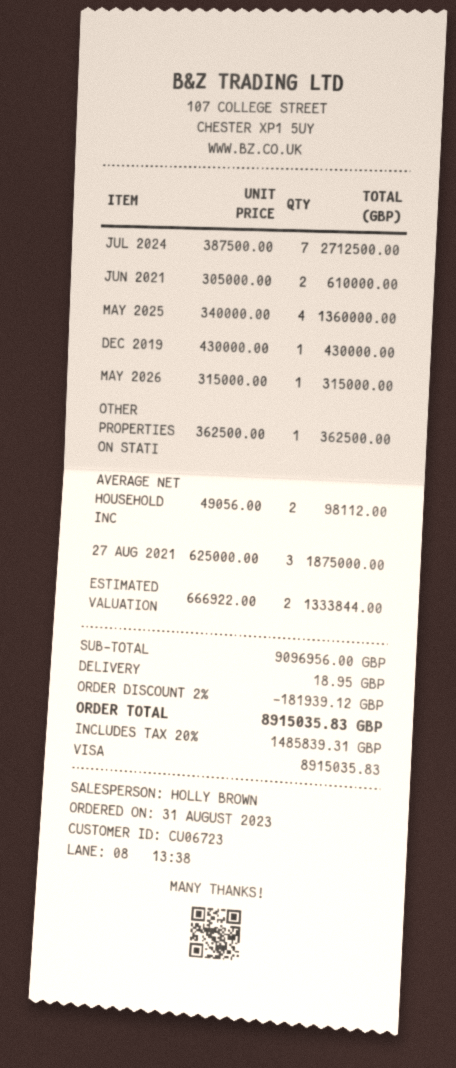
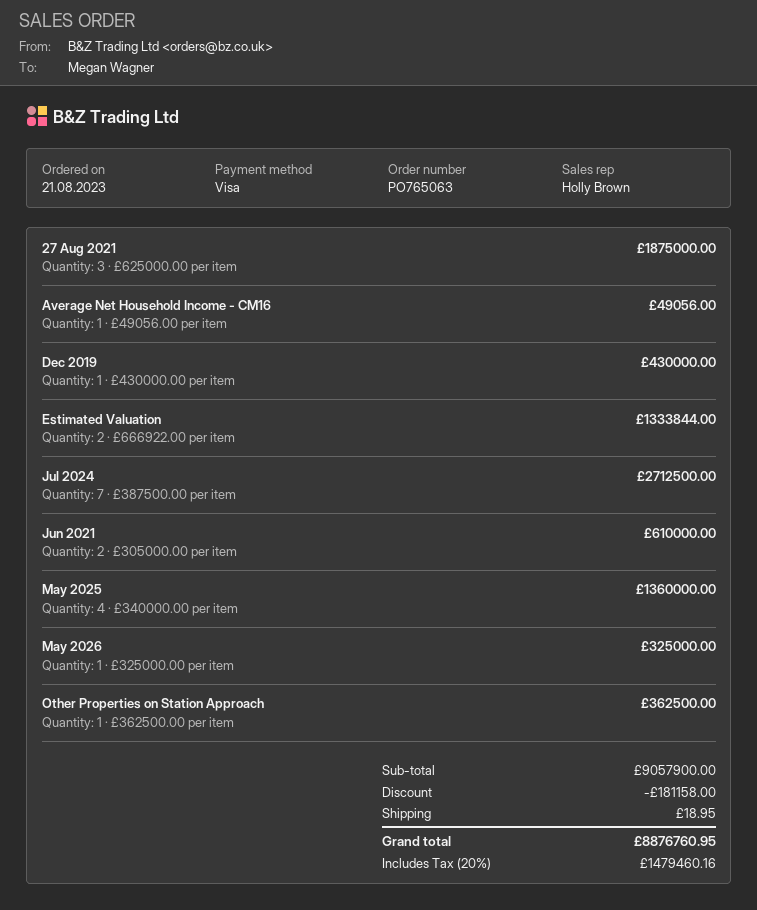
order date: 2023-08-31 -> 2023-08-21
MAY 2026: 1 x 315000.00 = 315000.00 -> 1 x 325000.00 = 325000.00
AVERAGE NET HOUSEHOLD INC: 2 x 49056.00 = 98112.00 -> 1 x 49056.00 = 49056.00
subtotal: 9096956.00 -> 9057900.00
discount: 181939.12 -> 181158.00
tax: 20% = 1485839.31 -> 20% = 1479460.16
total: 8915035.83 -> 8876760.95

